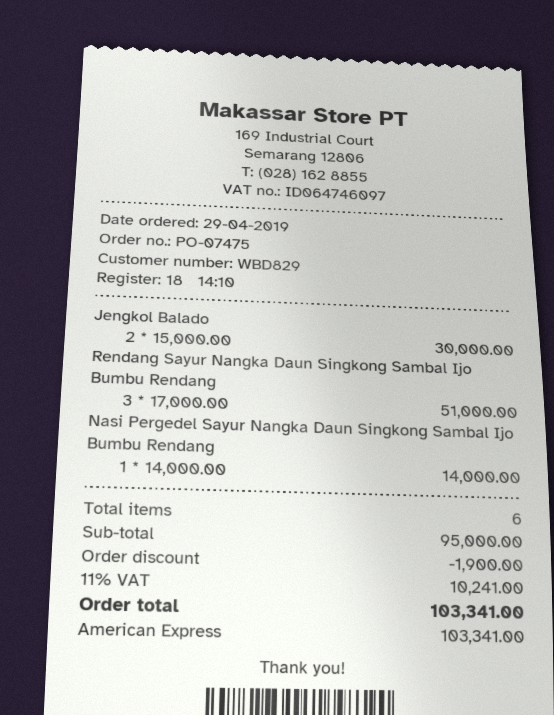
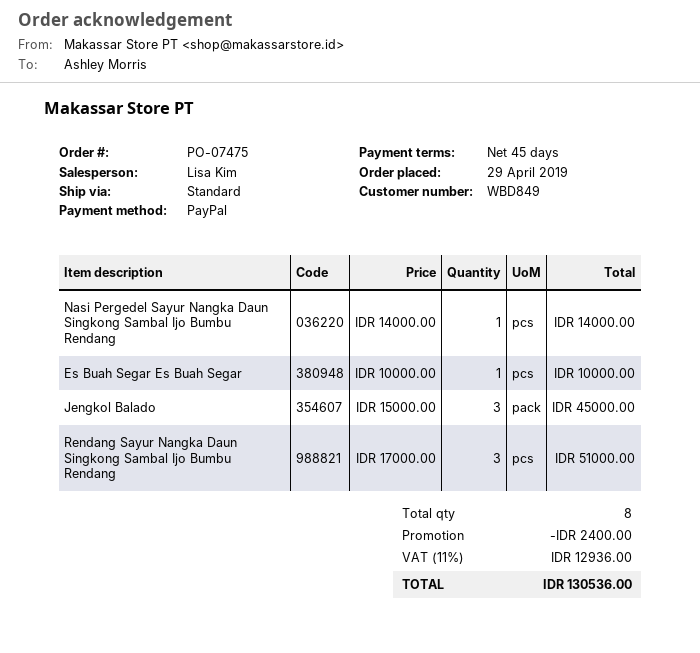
customer number: WBD829 -> WBD849
payment method: American Express -> PayPal
Jengkol Balado: 2 x 15000.00 = 30000.00 -> 3 x 15000.00 = 45000.00
Es Buah Segar Es Buah Segar: none -> 1 x 10000.00 = 10000.00
total quantity: 6 -> 8
discount: 1900.00 -> 2400.00
tax: 11% = 10241.00 -> 11% = 12936.00
total: 103341.00 -> 130536.00

